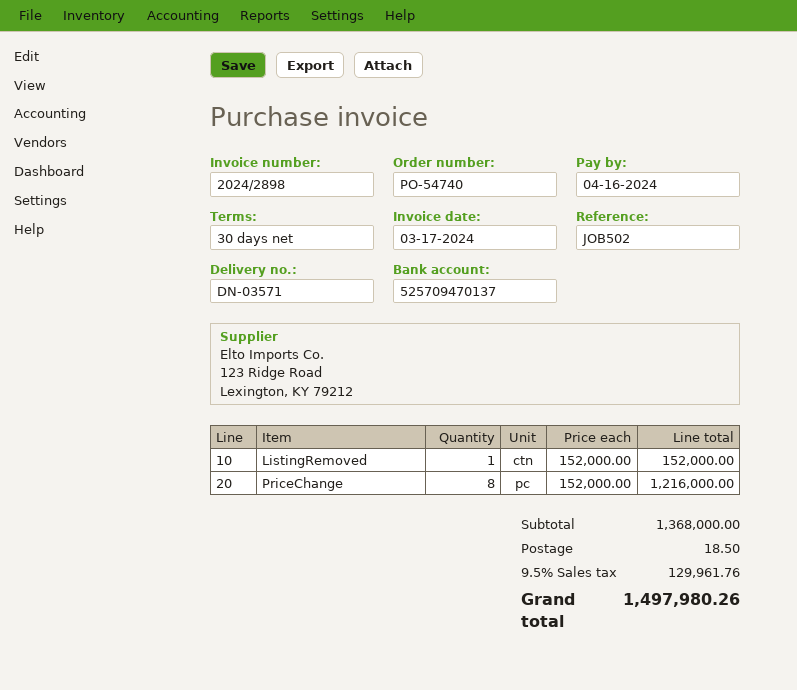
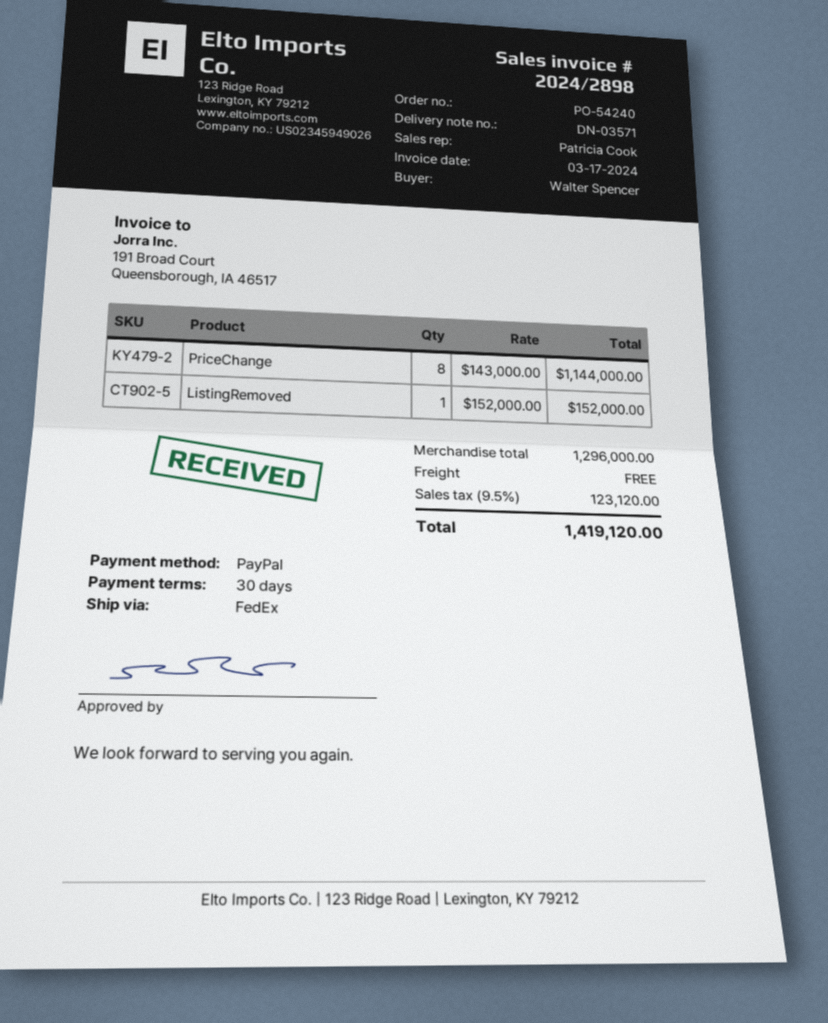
order number: PO-54740 -> PO-54240
PriceChange: 8 x 152000.00 = 1216000.00 -> 8 x 143000.00 = 1144000.00
subtotal: 1368000.00 -> 1296000.00
shipping: 18.50 -> 0.00
tax: 9.5% = 129961.76 -> 9.5% = 123120.00
total: 1497980.26 -> 1419120.00

